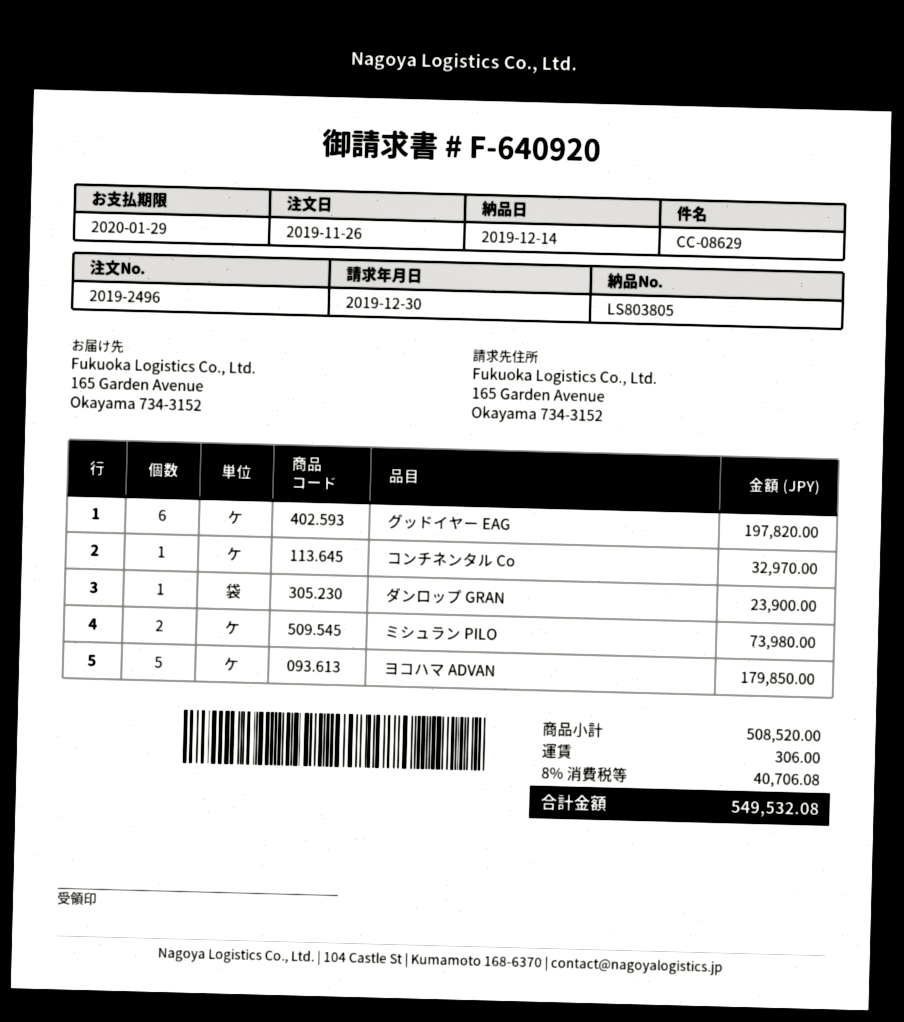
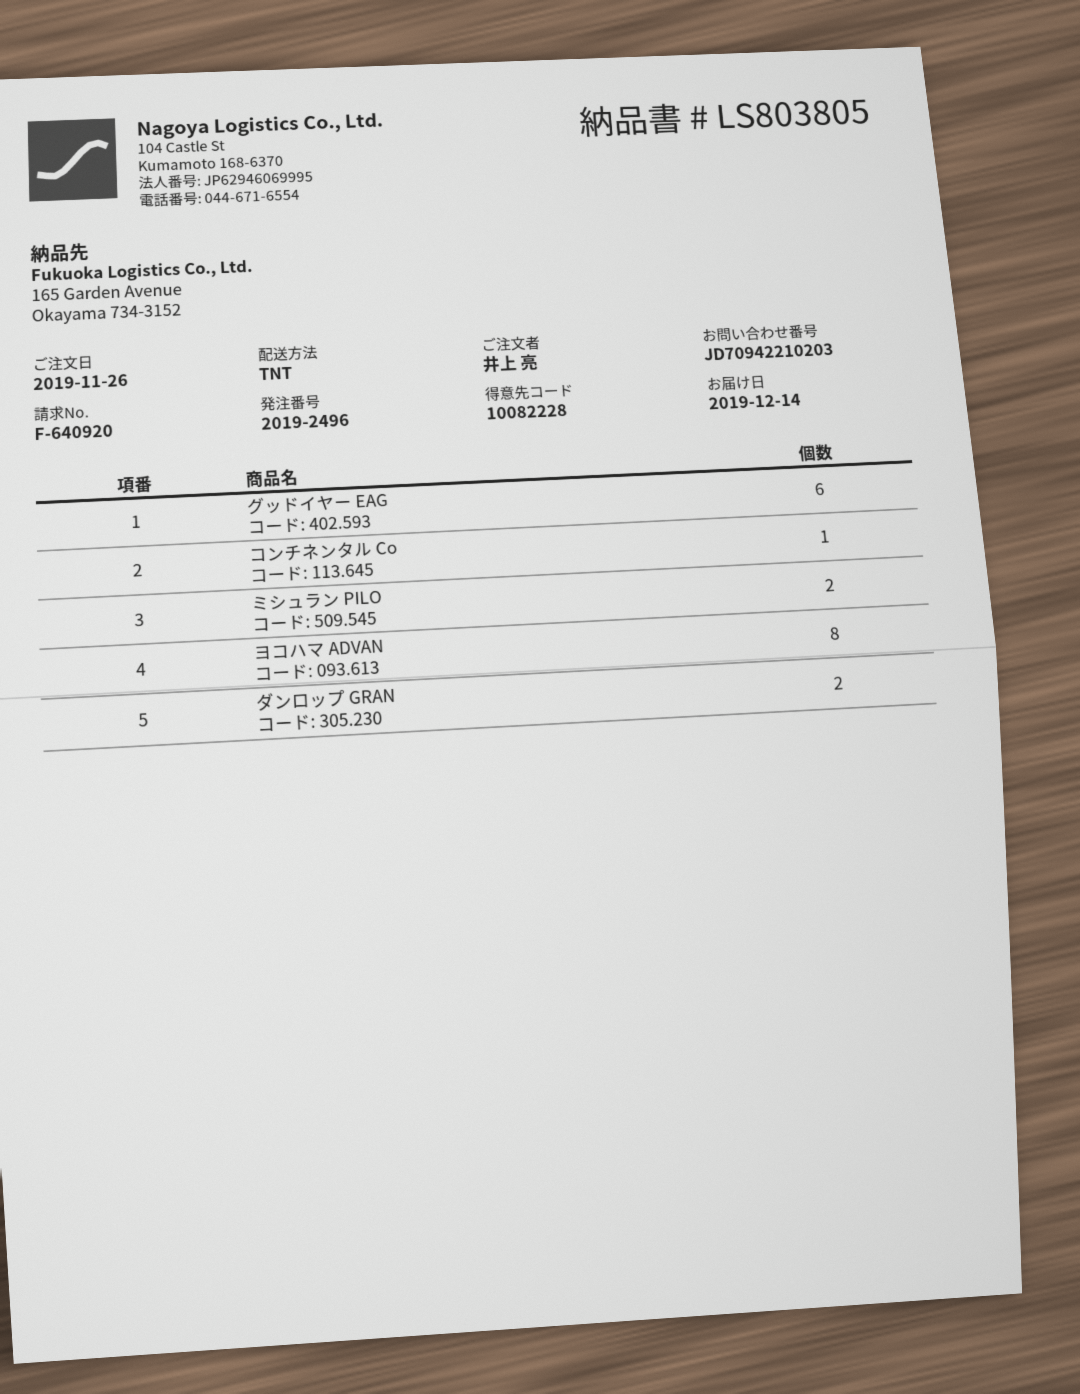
ダンロップ GRAN: 1 -> 2
ヨコハマ ADVAN: 5 -> 8

